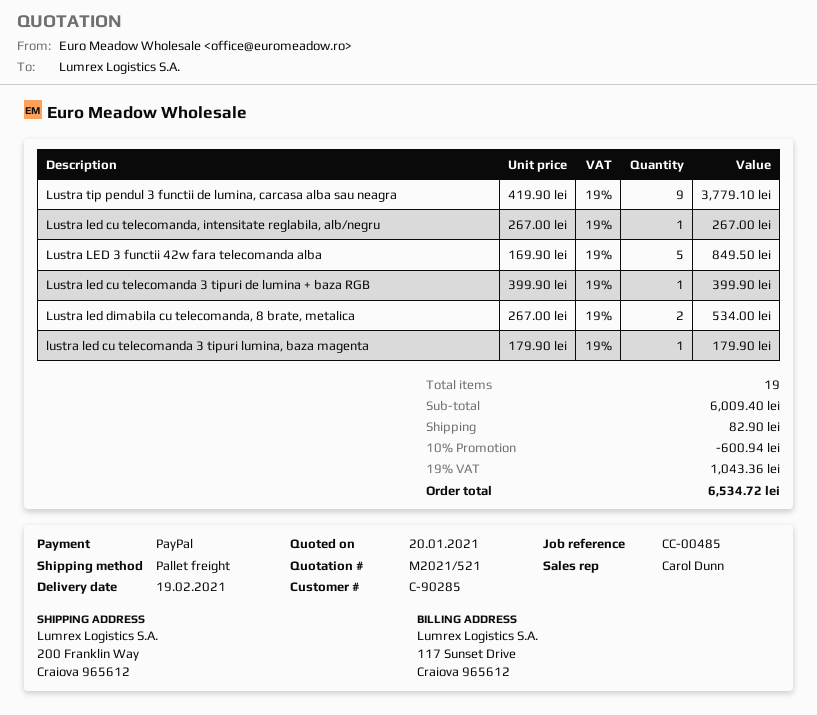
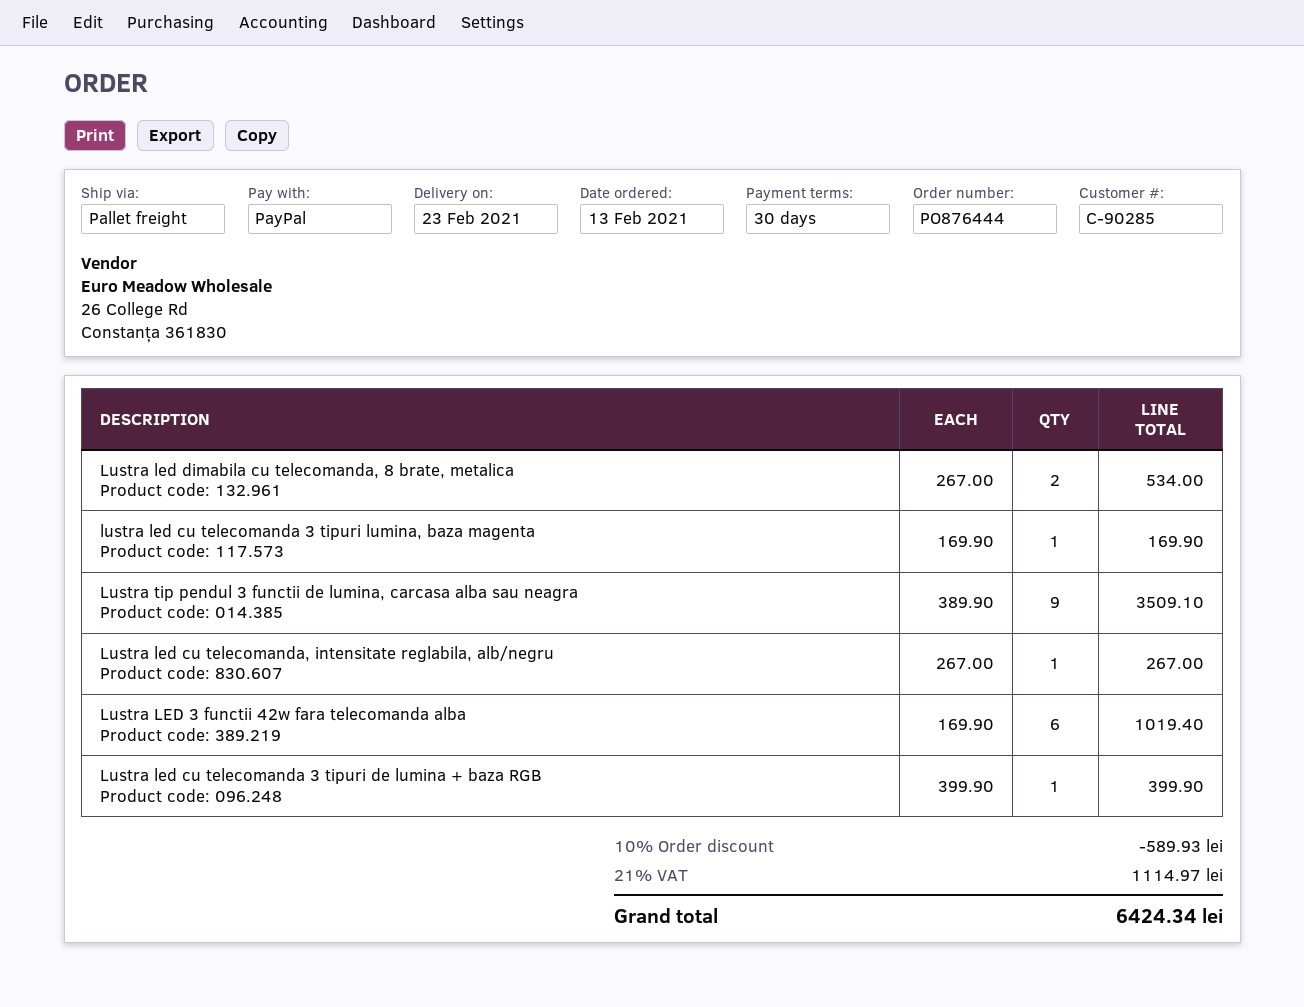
delivery date: 2021-02-19 -> 2021-02-23
Lustra tip pendul 3 functii de lumina, carcasa alba sau neagra: 9 x 419.90 = 3779.10 -> 9 x 389.90 = 3509.10
Lustra LED 3 functii 42w fara telecomanda alba: 5 x 169.90 = 849.50 -> 6 x 169.90 = 1019.40
lustra led cu telecomanda 3 tipuri lumina, baza magenta: 1 x 179.90 = 179.90 -> 1 x 169.90 = 169.90
discount: 10% = 600.94 -> 10% = 589.93
shipping: 82.90 -> none
tax: 19% = 1043.36 -> 21% = 1114.97
total: 6534.72 -> 6424.34

